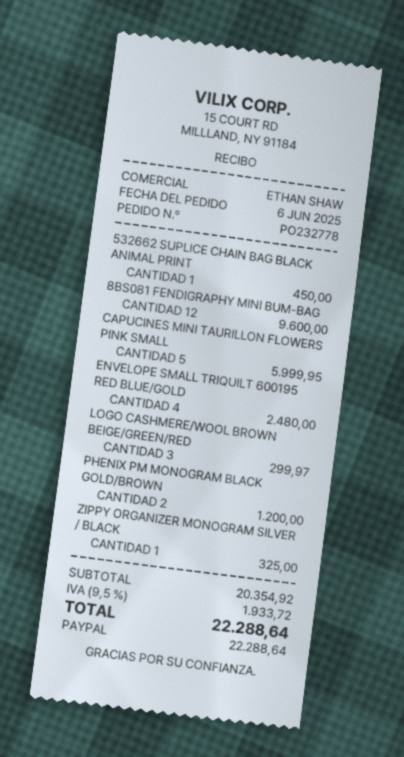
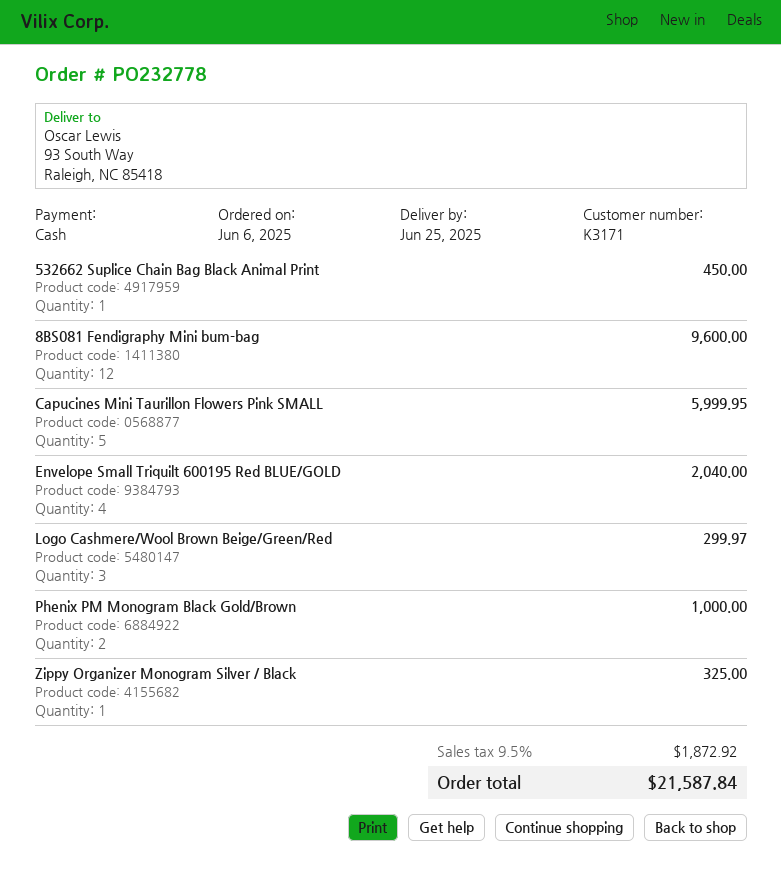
payment method: PayPal -> cash
ENVELOPE SMALL TRIQUILT 600195 RED BLUE/GOLD: 4 for 2480.00 -> 4 for 2040.00
PHENIX PM MONOGRAM BLACK GOLD/BROWN: 2 for 1200.00 -> 2 for 1000.00
tax: 9.5% = 1933.72 -> 9.5% = 1872.92
total: 22288.64 -> 21587.84

